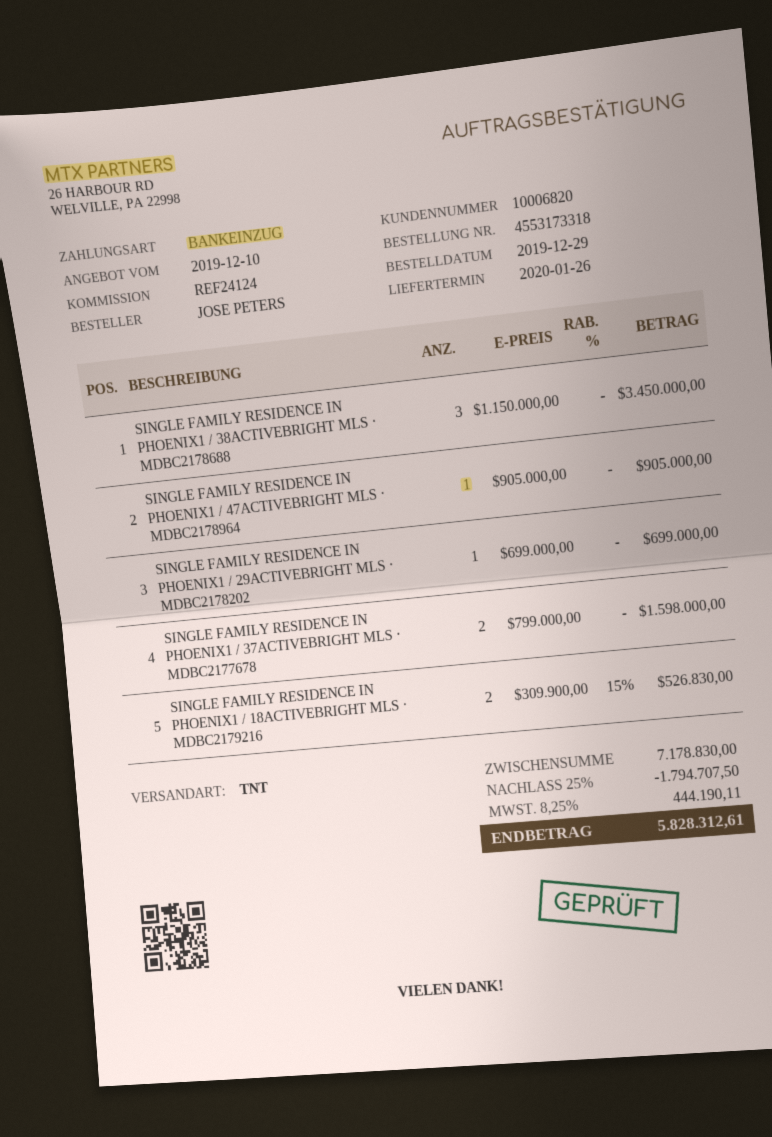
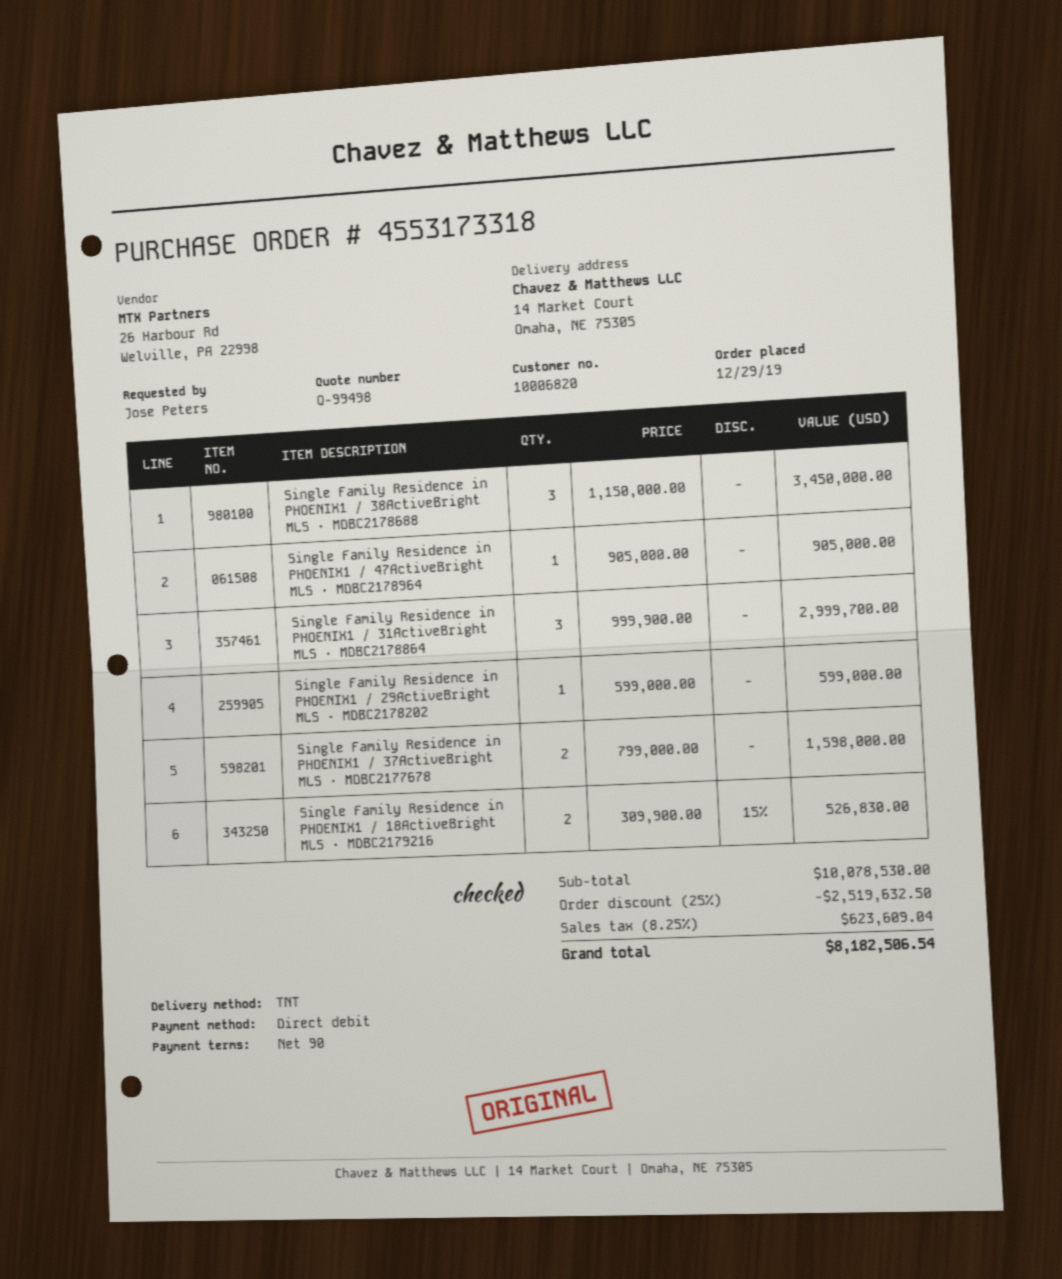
SINGLE FAMILY RESIDENCE IN PHOENIX1 / 29ACTIVEBRIGHT MLS · MDBC2178202: 1 x 699000.00 = 699000.00 -> 1 x 599000.00 = 599000.00
Single Family Residence in PHOENIX1 / 31ActiveBright MLS · MDBC2178864: none -> 3 x 999900.00 = 2999700.00
subtotal: 7178830.00 -> 10078530.00
discount: 25% = 1794707.50 -> 25% = 2519632.50
tax: 8.25% = 444190.11 -> 8.25% = 623609.04
total: 5828312.61 -> 8182506.54

